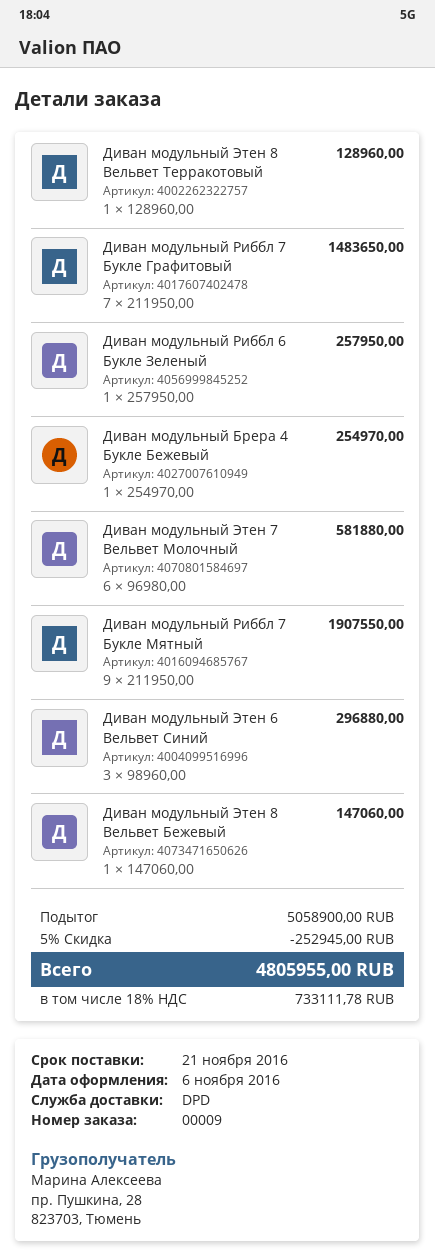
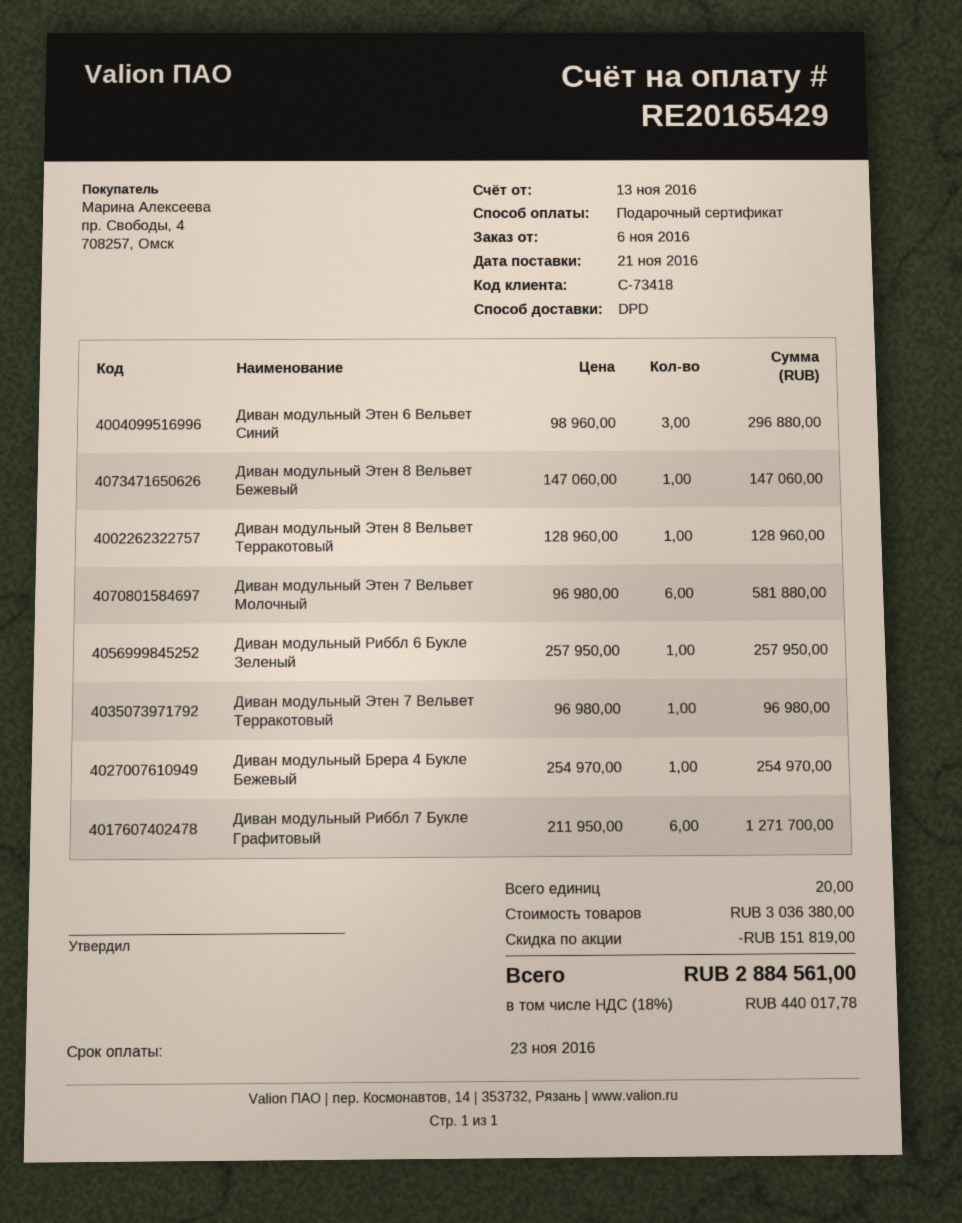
Диван модульный Риббл 7 Букле Графитовый: 7 x 211950.00 = 1483650.00 -> 6 x 211950.00 = 1271700.00
Диван модульный Риббл 7 Букле Мятный: 9 x 211950.00 = 1907550.00 -> none
Диван модульный Этен 7 Вельвет Терракотовый: none -> 1 x 96980.00 = 96980.00
subtotal: 5058900.00 -> 3036380.00
discount: 252945.00 -> 151819.00
tax: 18% = 733111.78 -> 18% = 440017.78
total: 4805955.00 -> 2884561.00

